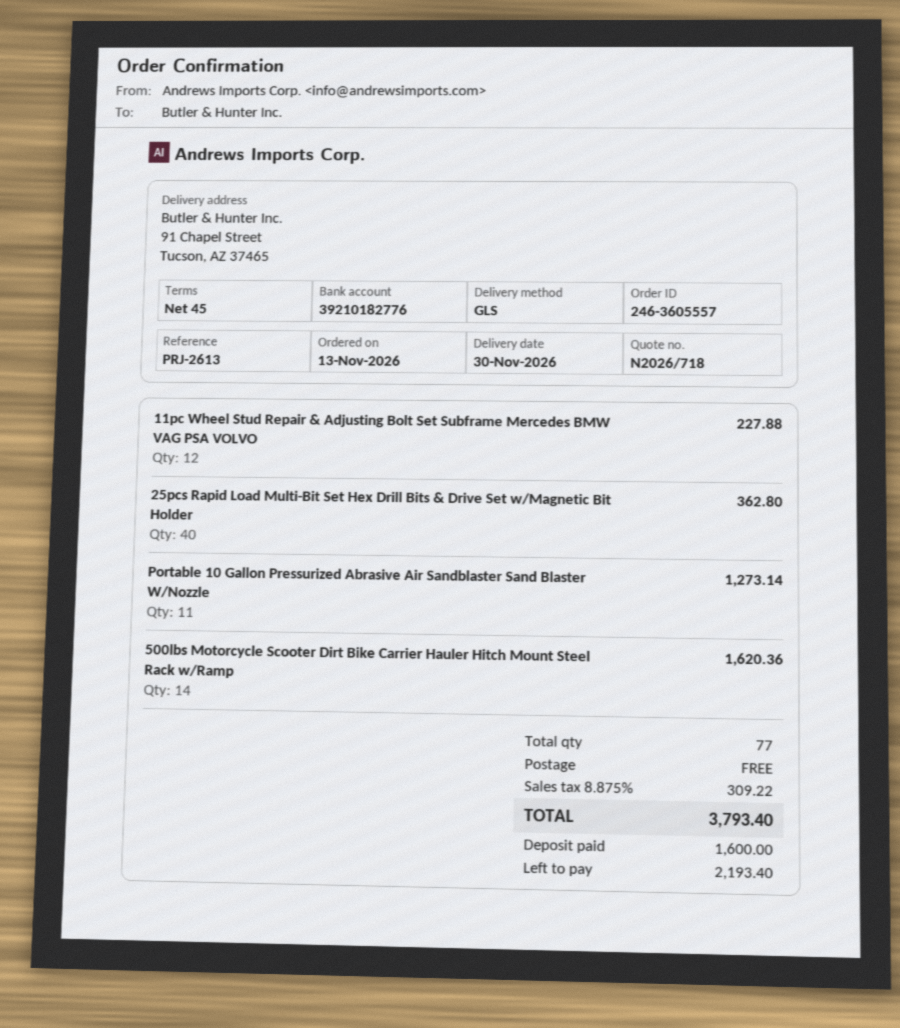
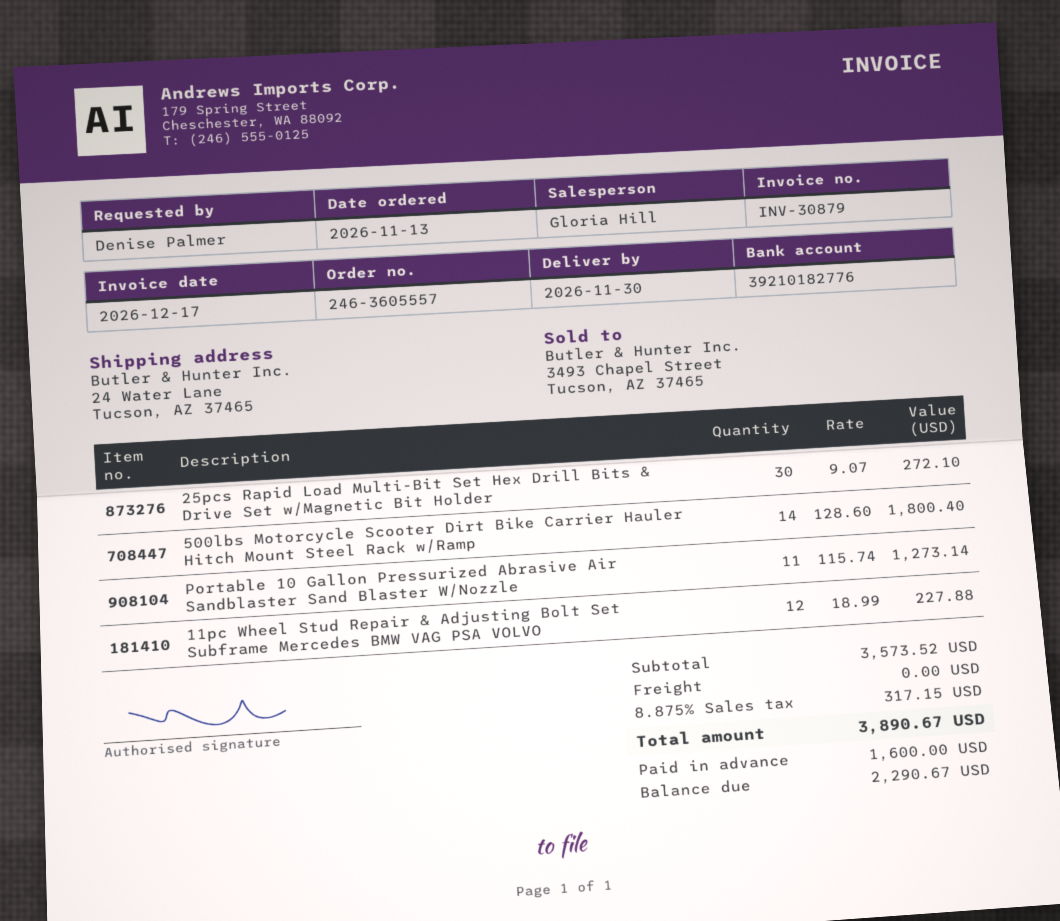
ship to: 91 Chapel Street, Tucson, AZ 37465 -> 24 Water Lane, Tucson, AZ 37465
25pcs Rapid Load Multi-Bit Set Hex Drill Bits & Drive Set w/Magnetic Bit Holder: 40 for 362.80 -> 30 for 272.10
500lbs Motorcycle Scooter Dirt Bike Carrier Hauler Hitch Mount Steel Rack w/Ramp: 14 for 1620.36 -> 14 for 1800.40
tax: 8.875% = 309.22 -> 8.875% = 317.15
total: 3793.40 -> 3890.67
balance: 2193.40 -> 2290.67

